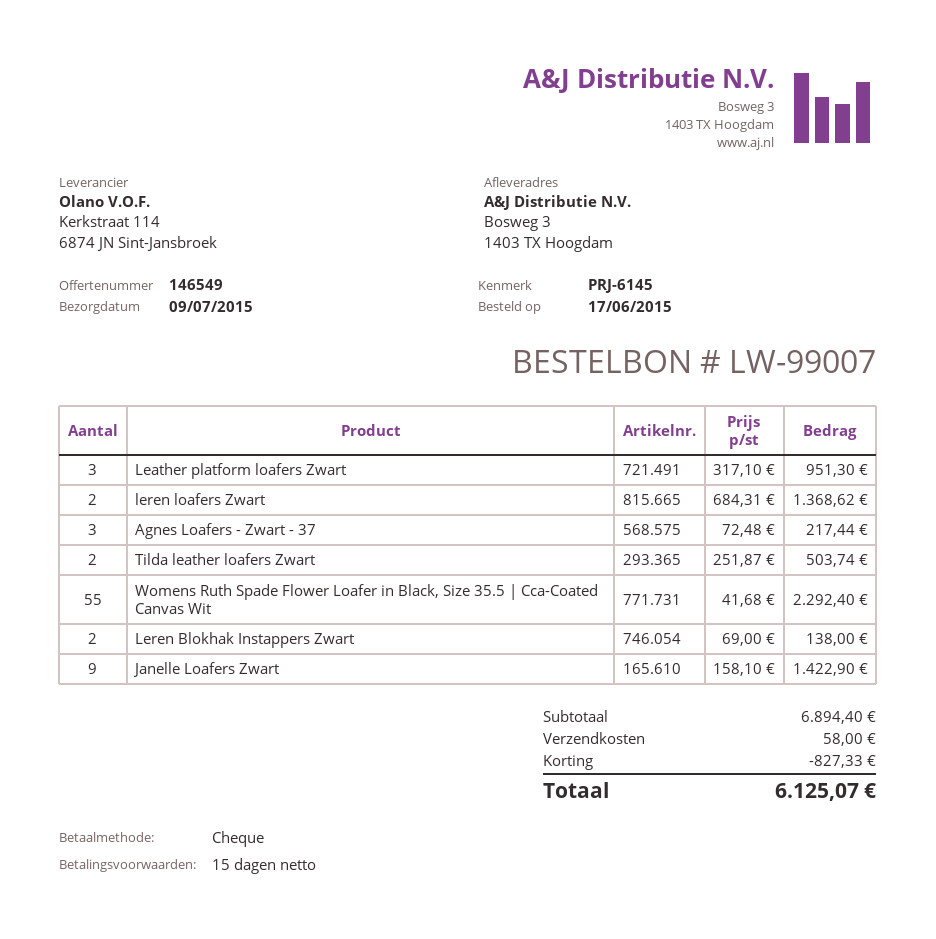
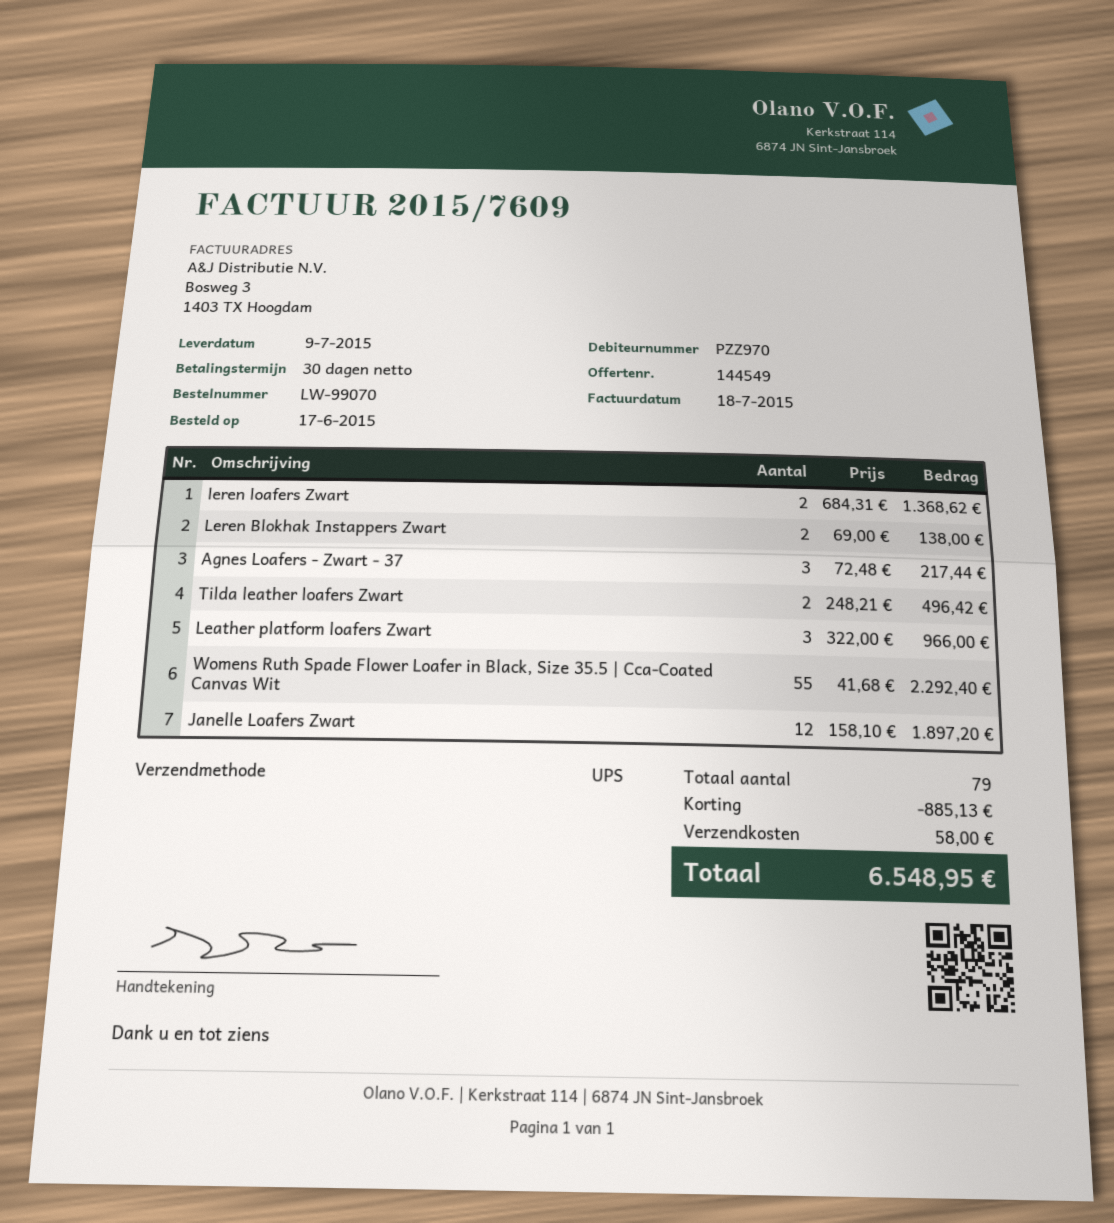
quote number: 146549 -> 144549
order number: LW-99007 -> LW-99070
payment terms: 15 days -> 30 days
Leather platform loafers Zwart: 3 x 317.10 = 951.30 -> 3 x 322.00 = 966.00
Tilda leather loafers Zwart: 2 x 251.87 = 503.74 -> 2 x 248.21 = 496.42
Janelle Loafers Zwart: 9 x 158.10 = 1422.90 -> 12 x 158.10 = 1897.20
discount: 827.33 -> 885.13
total: 6125.07 -> 6548.95

